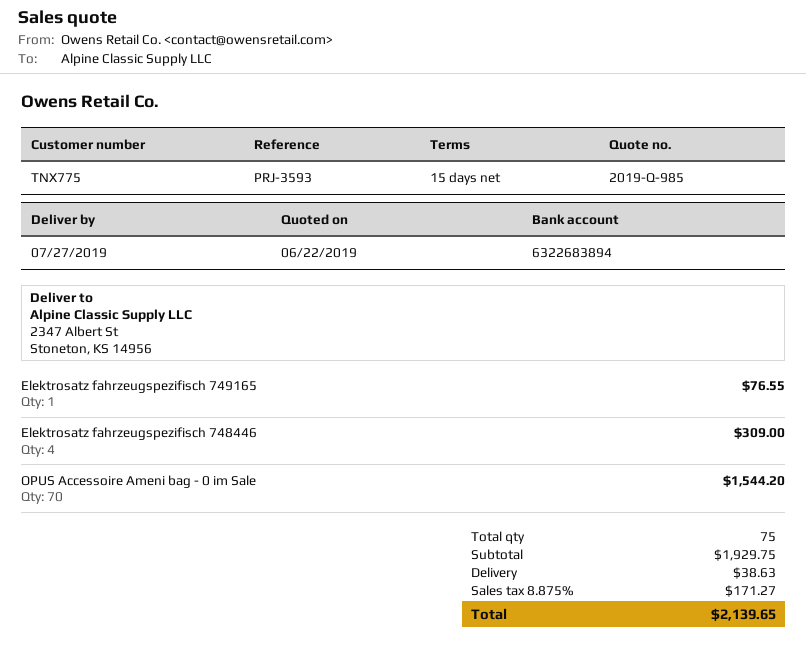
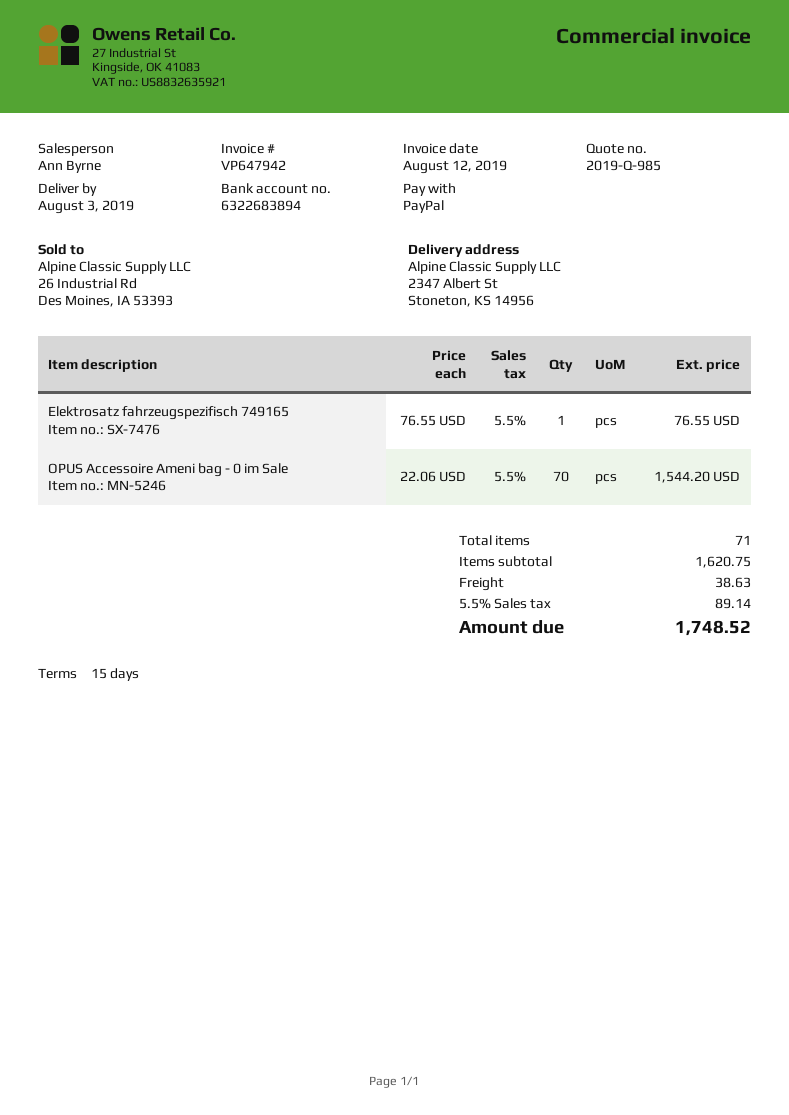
delivery date: 2019-07-27 -> 2019-08-03
Elektrosatz fahrzeugspezifisch 748446: 4 for 309.00 -> none
total quantity: 75 -> 71
subtotal: 1929.75 -> 1620.75
tax: 8.875% = 171.27 -> 5.5% = 89.14
total: 2139.65 -> 1748.52

